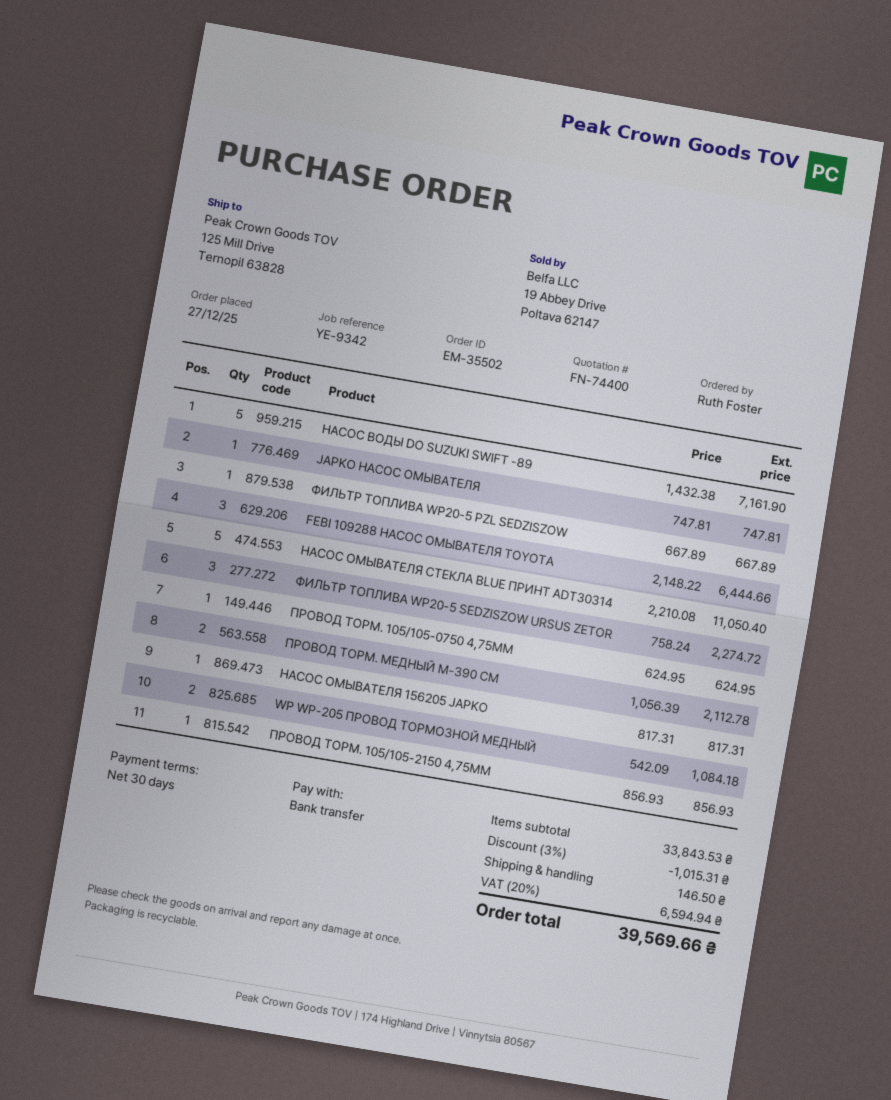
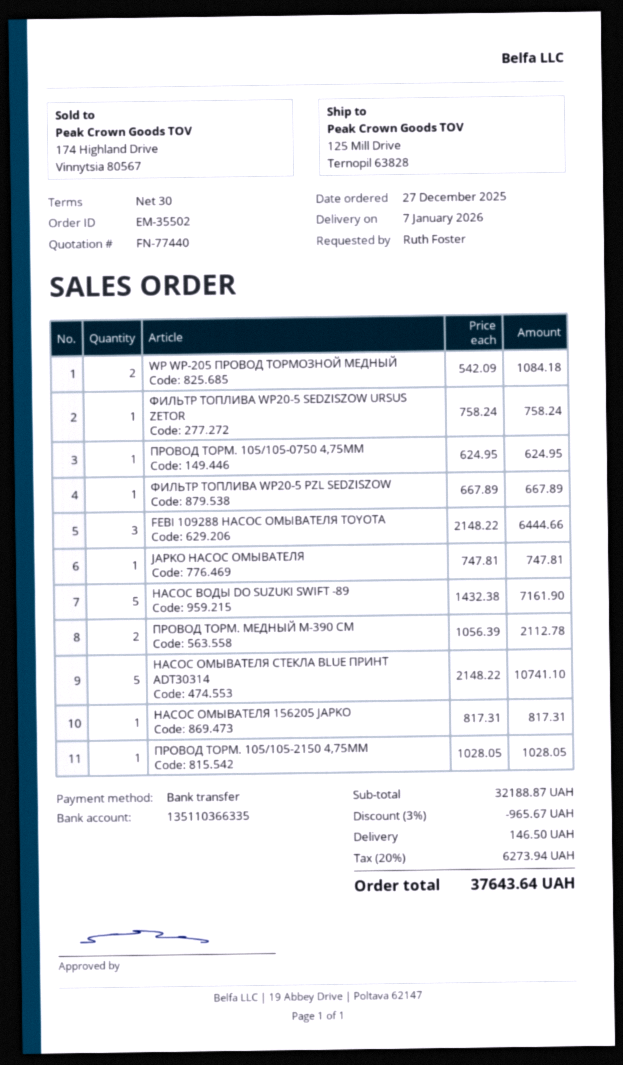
quote number: FN-74400 -> FN-77440
НАСОС ОМЫВАТЕЛЯ СТЕКЛА BLUE ПРИНТ ADT30314: 5 x 2210.08 = 11050.40 -> 5 x 2148.22 = 10741.10
ФИЛЬТР ТОПЛИВА WP20-5 SEDZISZOW URSUS ZETOR: 3 x 758.24 = 2274.72 -> 1 x 758.24 = 758.24
ПРОВОД ТОРМ. 105/105-2150 4,75MM: 1 x 856.93 = 856.93 -> 1 x 1028.05 = 1028.05
subtotal: 33843.53 -> 32188.87
discount: 3% = 1015.31 -> 3% = 965.67
tax: 20% = 6594.94 -> 20% = 6273.94
total: 39569.66 -> 37643.64

